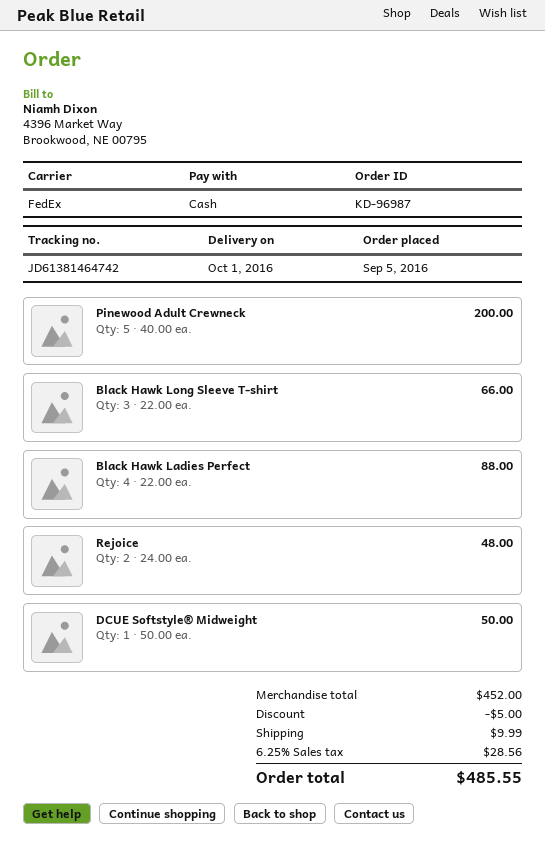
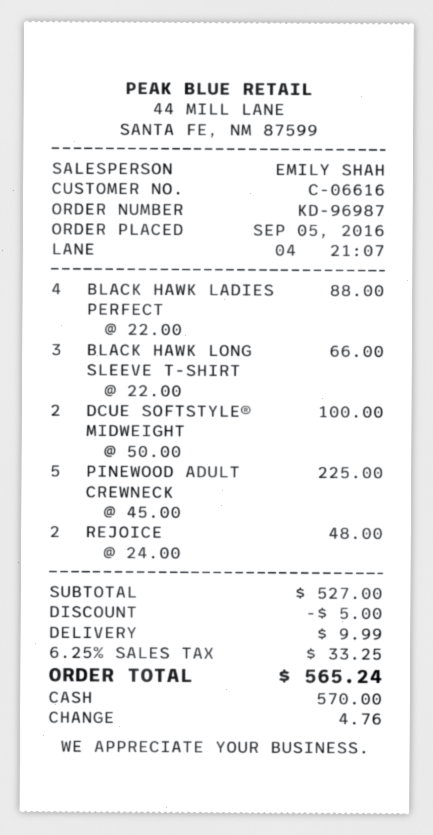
Pinewood Adult Crewneck: 5 x 40.00 = 200.00 -> 5 x 45.00 = 225.00
DCUE Softstyle® Midweight: 1 x 50.00 = 50.00 -> 2 x 50.00 = 100.00
subtotal: 452.00 -> 527.00
tax: 6.25% = 28.56 -> 6.25% = 33.25
total: 485.55 -> 565.24

